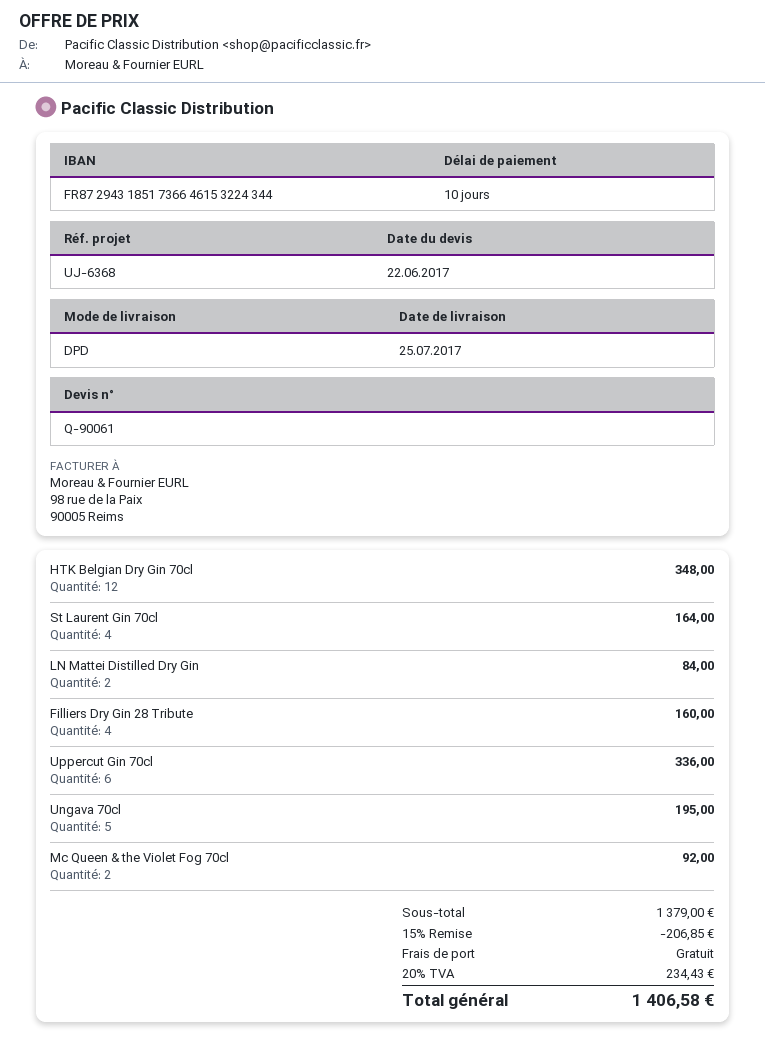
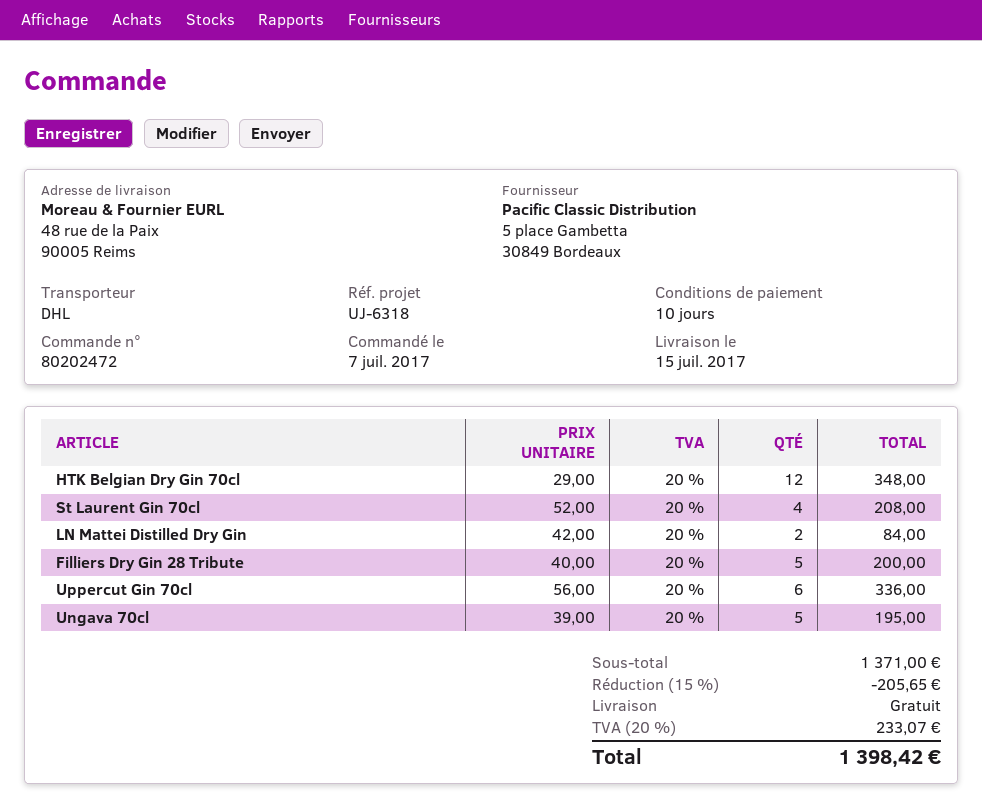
delivery date: 2017-07-25 -> 2017-07-15
reference: UJ-6368 -> UJ-6318
shipping method: DPD -> DHL
St Laurent Gin 70cl: 4 for 164.00 -> 4 for 208.00
Filliers Dry Gin 28 Tribute: 4 for 160.00 -> 5 for 200.00
Mc Queen & the Violet Fog 70cl: 2 for 92.00 -> none
subtotal: 1379.00 -> 1371.00
discount: 15% = 206.85 -> 15% = 205.65
tax: 20% = 234.43 -> 20% = 233.07
total: 1406.58 -> 1398.42

